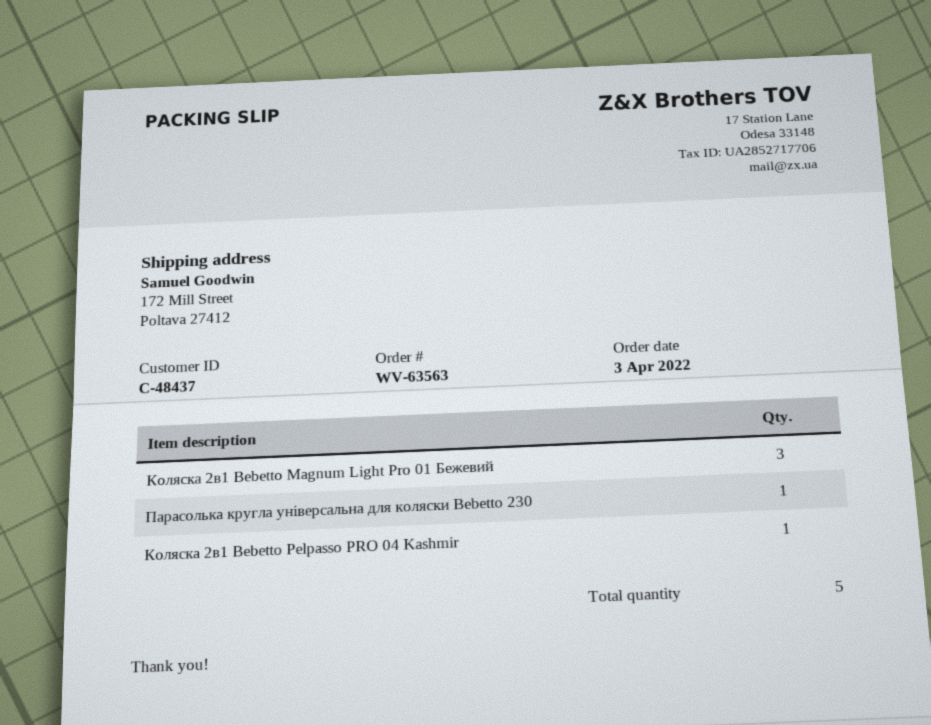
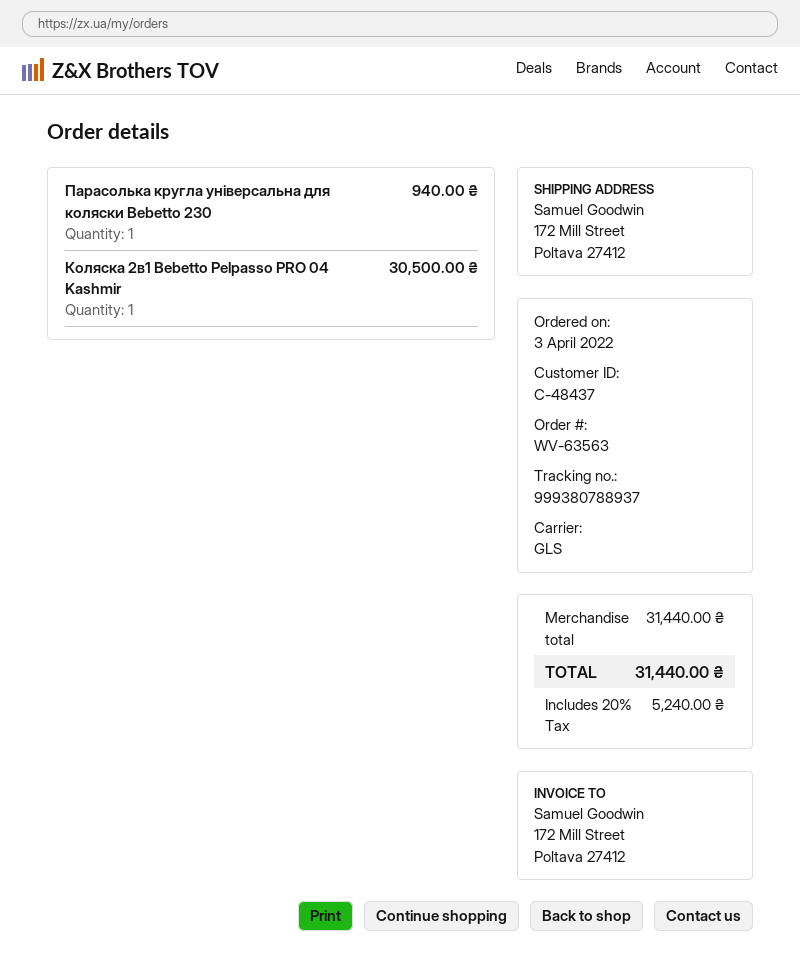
Коляска 2в1 Bebetto Magnum Light Pro 01 Бежевий: 3 -> none

